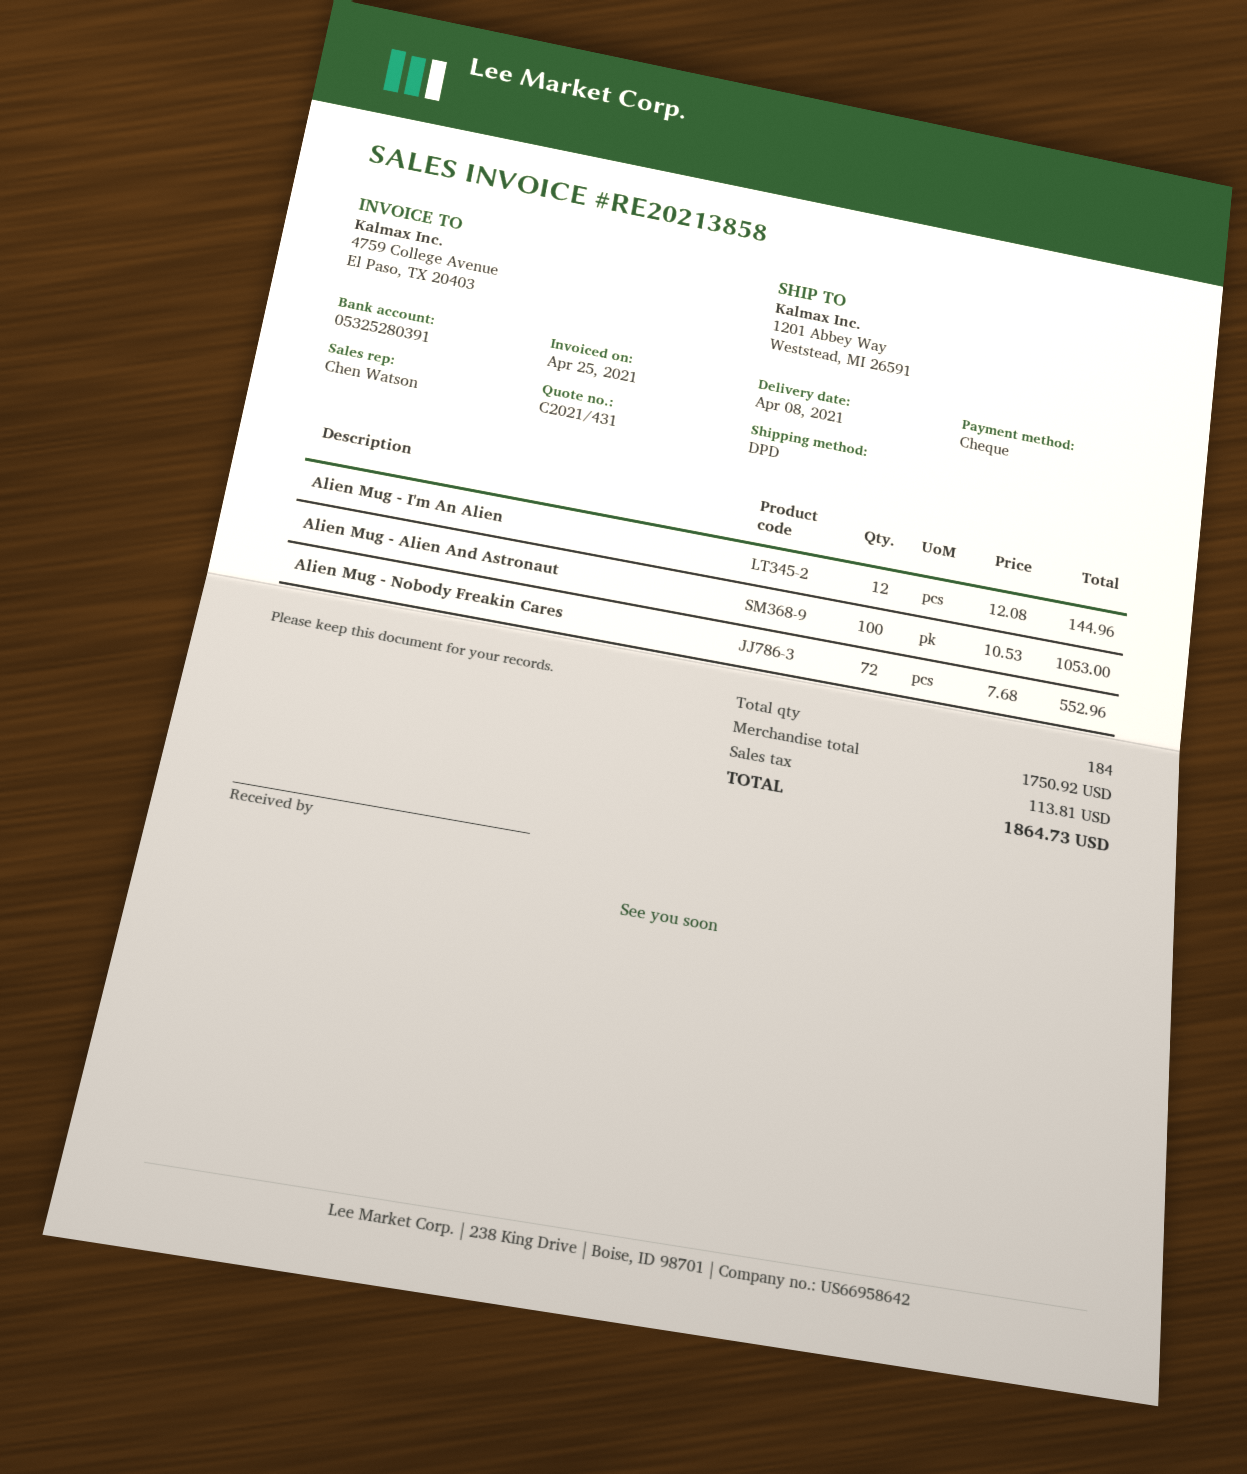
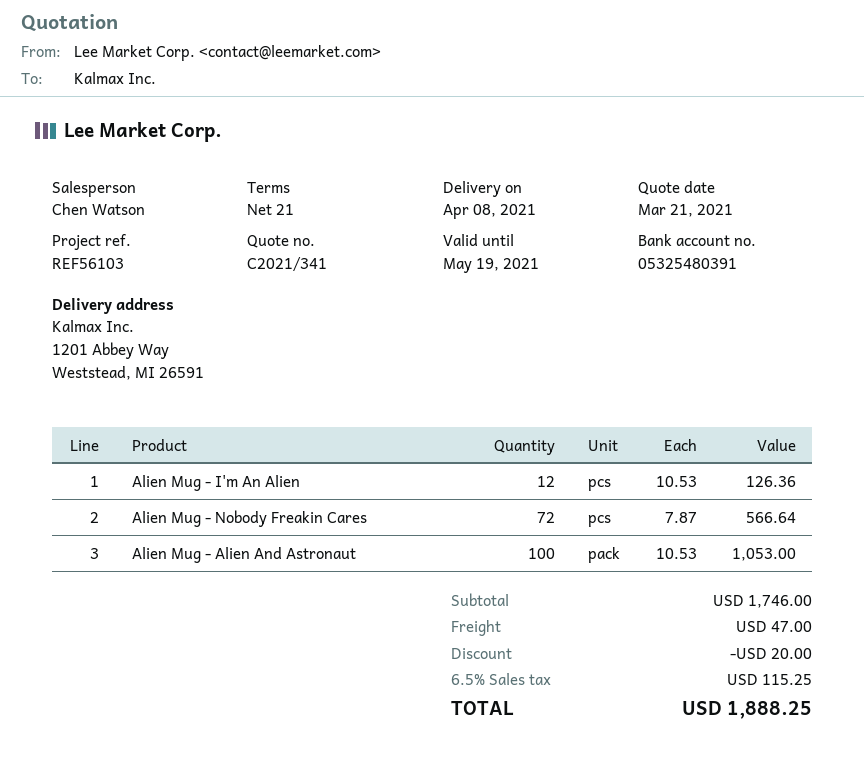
quote number: C2021/431 -> C2021/341
bank account: 05325280391 -> 05325480391
Alien Mug - I'm An Alien: 12 x 12.08 = 144.96 -> 12 x 10.53 = 126.36
Alien Mug - Nobody Freakin Cares: 72 x 7.68 = 552.96 -> 72 x 7.87 = 566.64
subtotal: 1750.92 -> 1746.00
discount: none -> 20.00
shipping: none -> 47.00
tax: 113.81 -> 115.25
total: 1864.73 -> 1888.25

